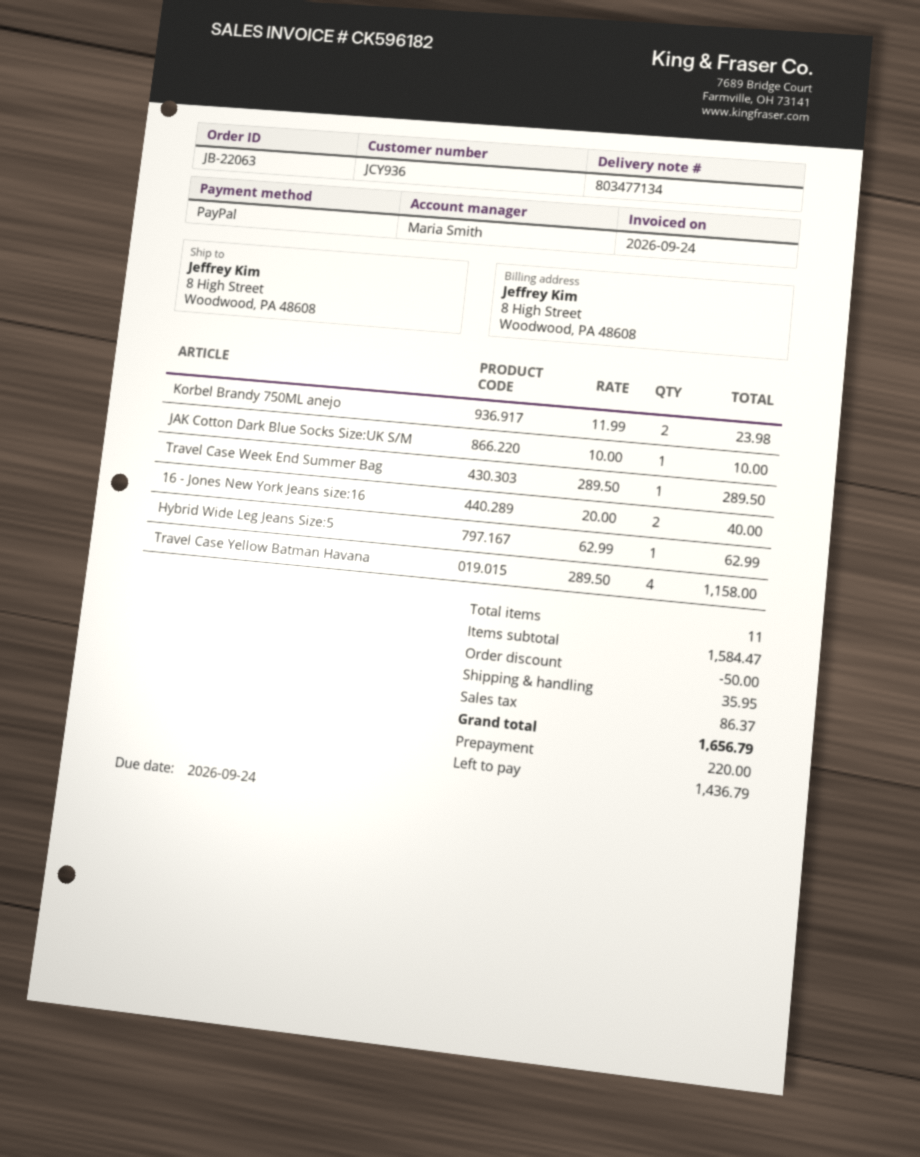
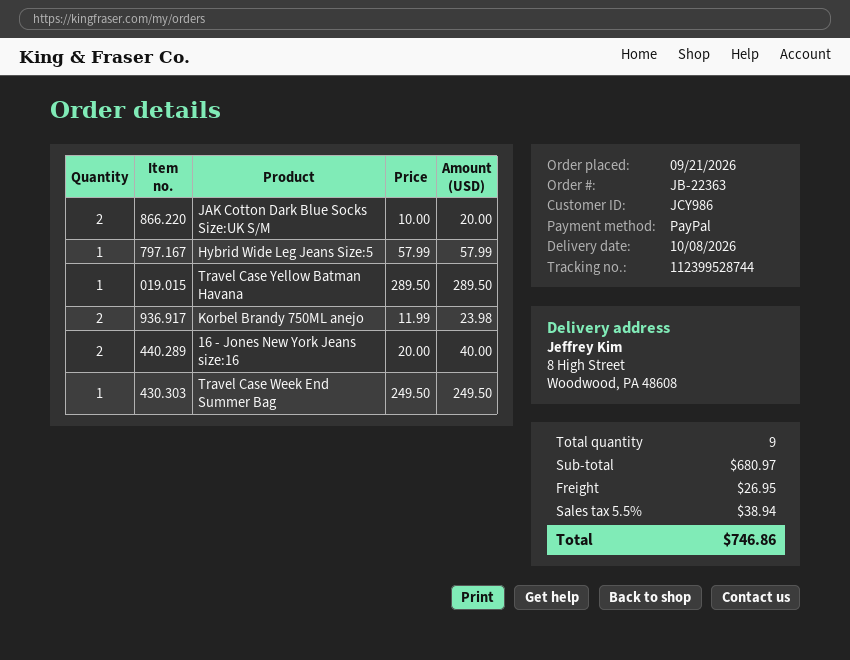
order number: JB-22063 -> JB-22363
customer number: JCY936 -> JCY986
JAK Cotton Dark Blue Socks Size:UK S/M: 1 x 10.00 = 10.00 -> 2 x 10.00 = 20.00
Travel Case Week End Summer Bag: 1 x 289.50 = 289.50 -> 1 x 249.50 = 249.50
Hybrid Wide Leg Jeans Size:5: 1 x 62.99 = 62.99 -> 1 x 57.99 = 57.99
Travel Case Yellow Batman Havana: 4 x 289.50 = 1158.00 -> 1 x 289.50 = 289.50
total quantity: 11 -> 9
subtotal: 1584.47 -> 680.97
discount: 50.00 -> none
shipping: 35.95 -> 26.95
tax: 86.37 -> 38.94
total: 1656.79 -> 746.86

